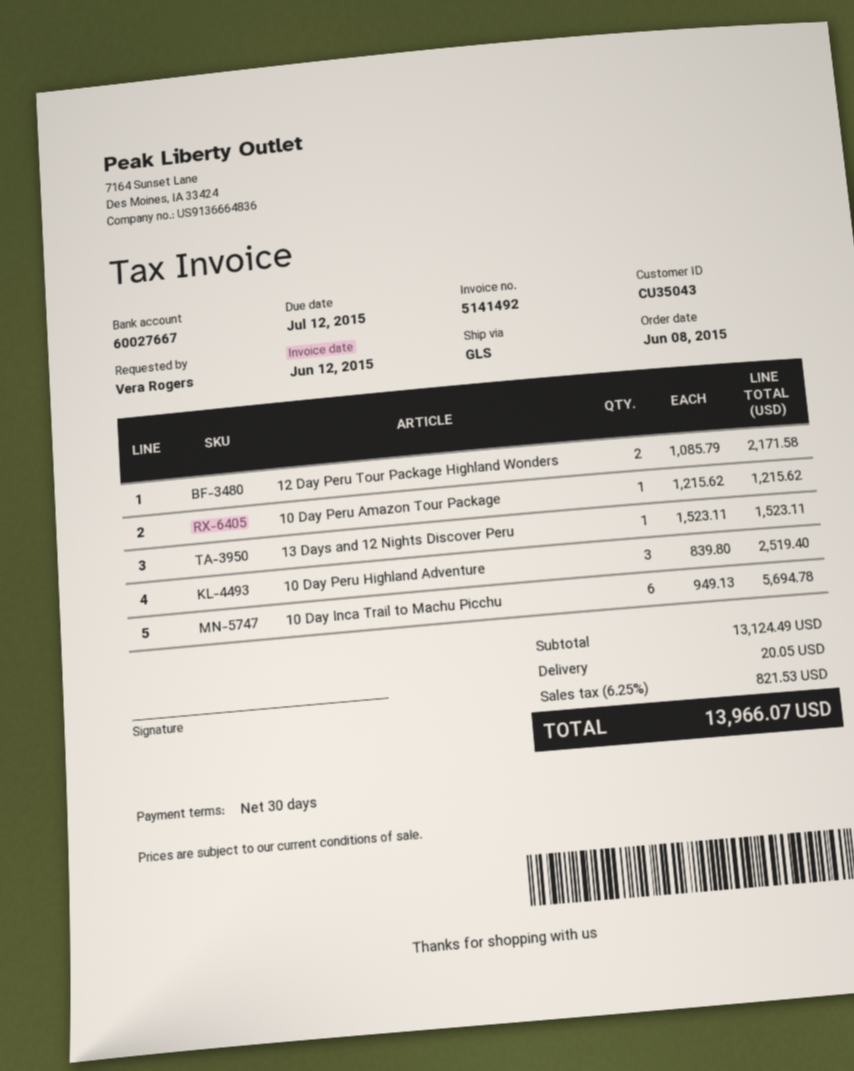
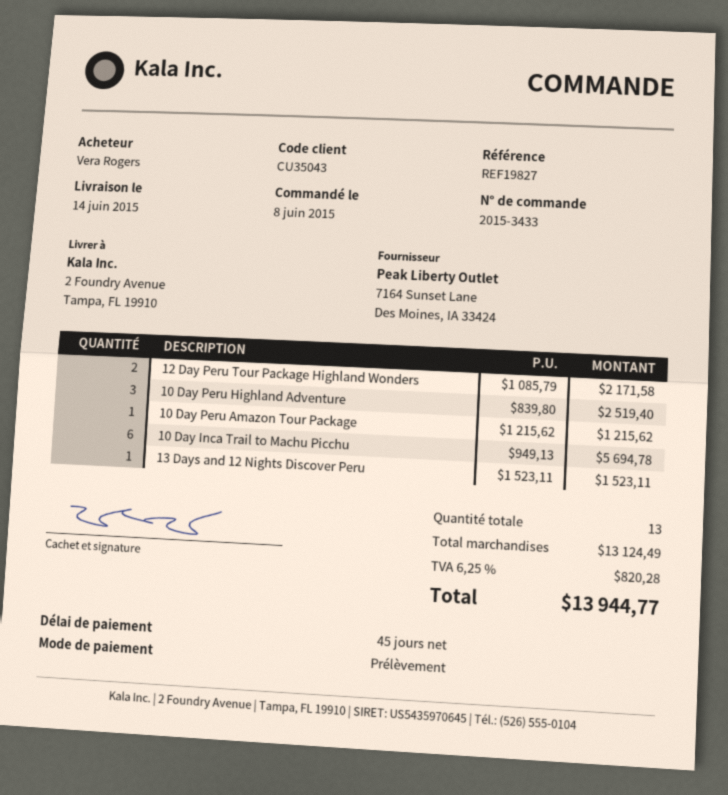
payment terms: 30 days -> 45 days
shipping: 20.05 -> none
tax: 6.25% = 821.53 -> 6.25% = 820.28
total: 13966.07 -> 13944.77

